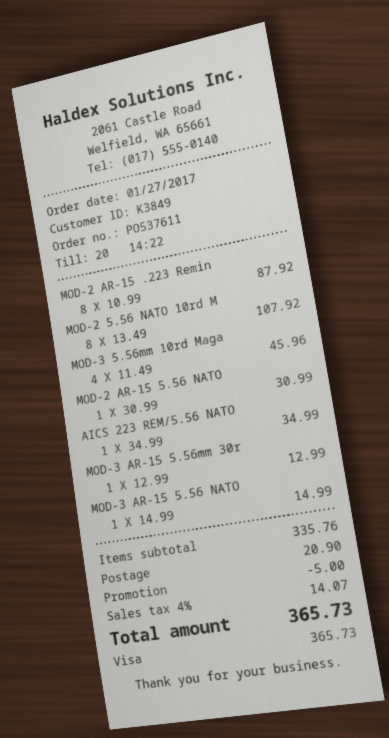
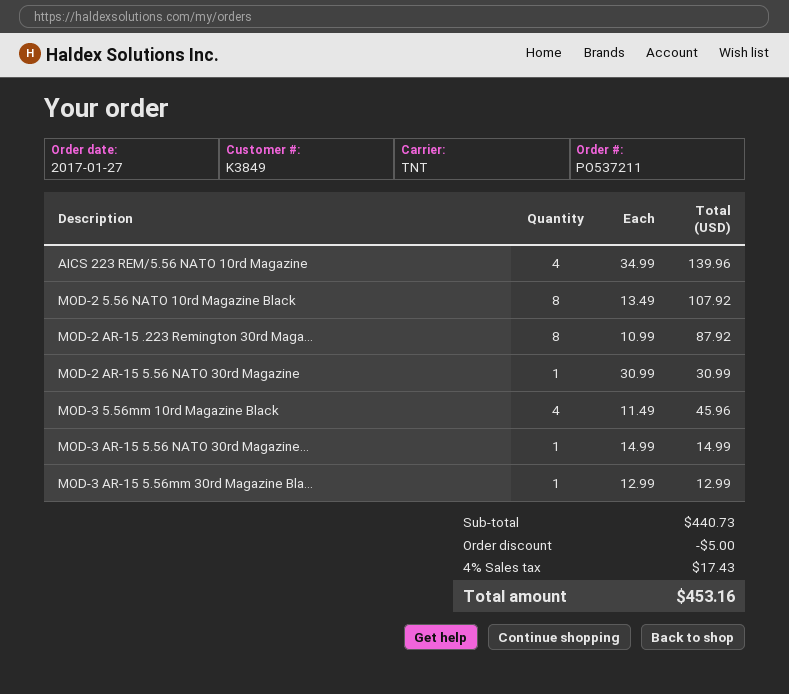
order number: PO537611 -> PO537211
AICS 223 REM/5.56 NATO: 1 x 34.99 = 34.99 -> 4 x 34.99 = 139.96
subtotal: 335.76 -> 440.73
shipping: 20.90 -> none
tax: 4% = 14.07 -> 4% = 17.43
total: 365.73 -> 453.16

